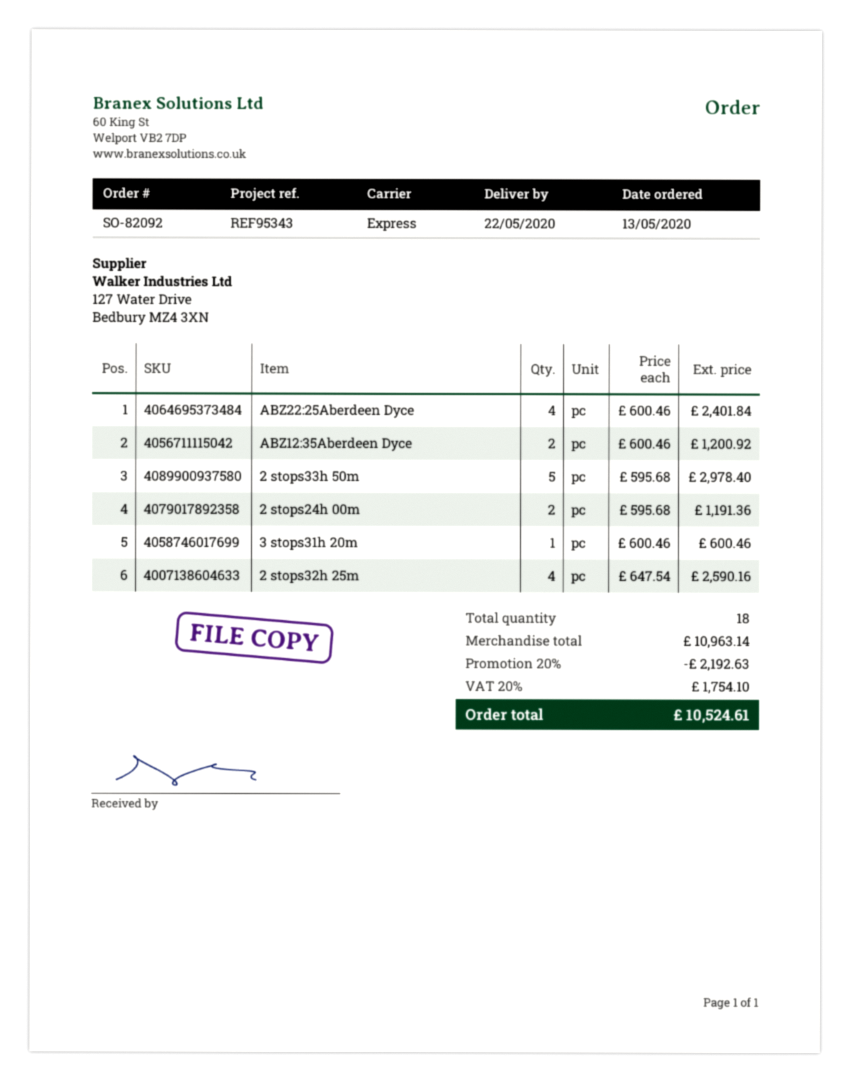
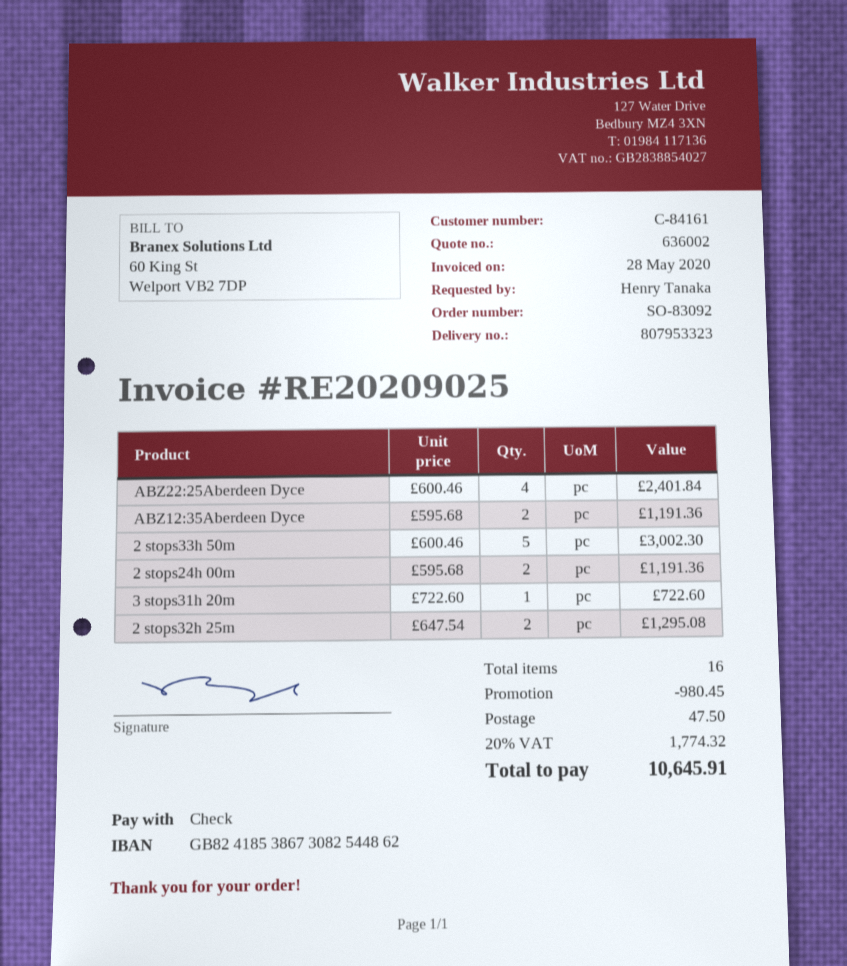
order number: SO-82092 -> SO-83092
ABZ12:35Aberdeen Dyce: 2 x 600.46 = 1200.92 -> 2 x 595.68 = 1191.36
2 stops33h 50m: 5 x 595.68 = 2978.40 -> 5 x 600.46 = 3002.30
3 stops31h 20m: 1 x 600.46 = 600.46 -> 1 x 722.60 = 722.60
2 stops32h 25m: 4 x 647.54 = 2590.16 -> 2 x 647.54 = 1295.08
total quantity: 18 -> 16
discount: 2192.63 -> 980.45
shipping: none -> 47.50
tax: 20% = 1754.10 -> 20% = 1774.32
total: 10524.61 -> 10645.91

